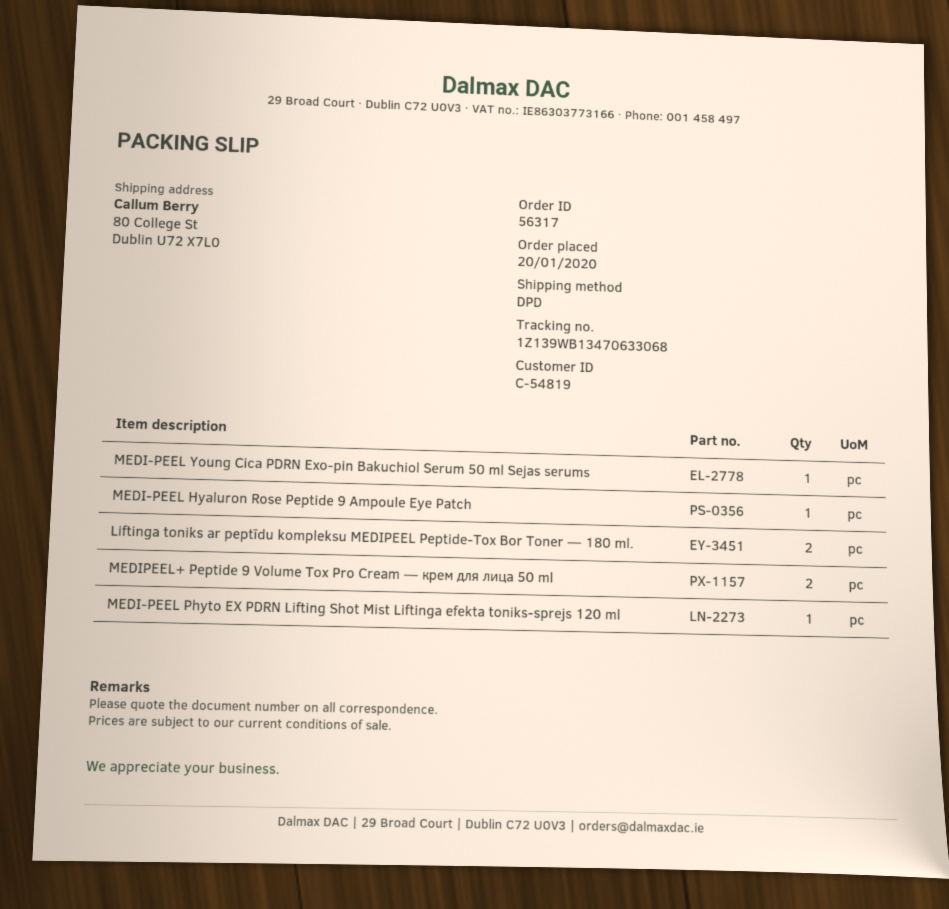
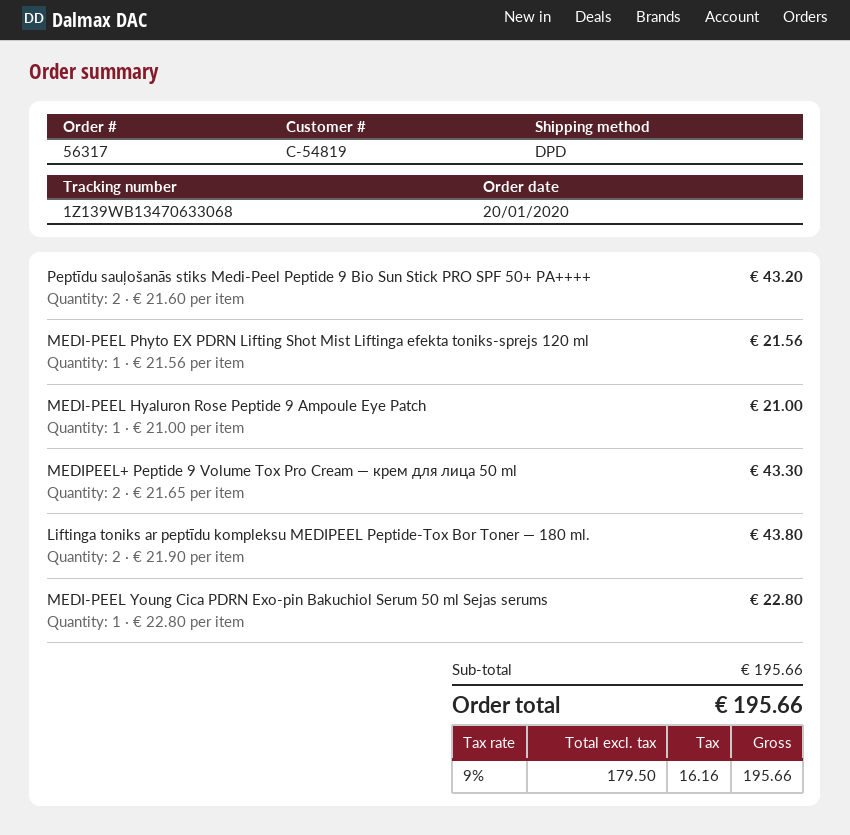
Peptīdu sauļošanās stiks Medi-Peel Peptide 9 Bio Sun Stick PRO SPF 50+ PA++++: none -> 2

